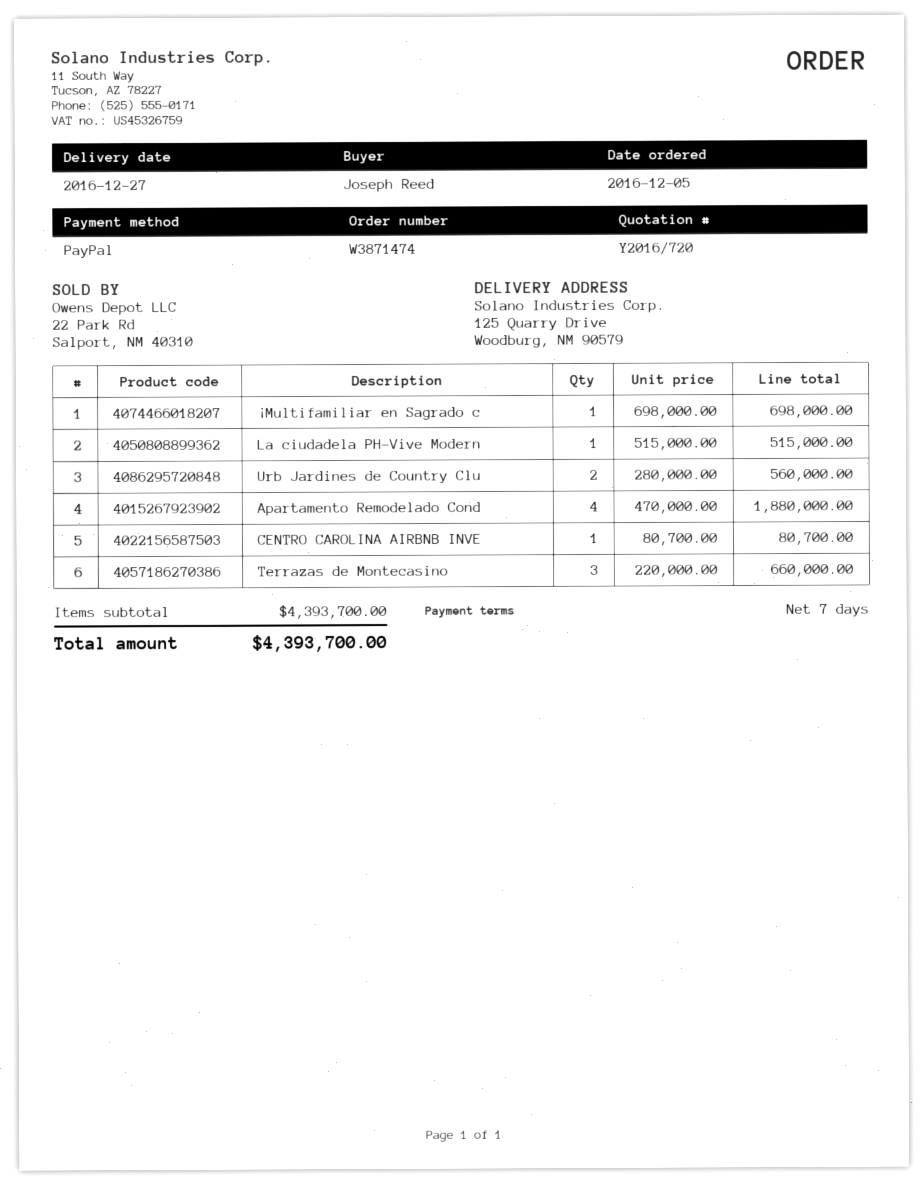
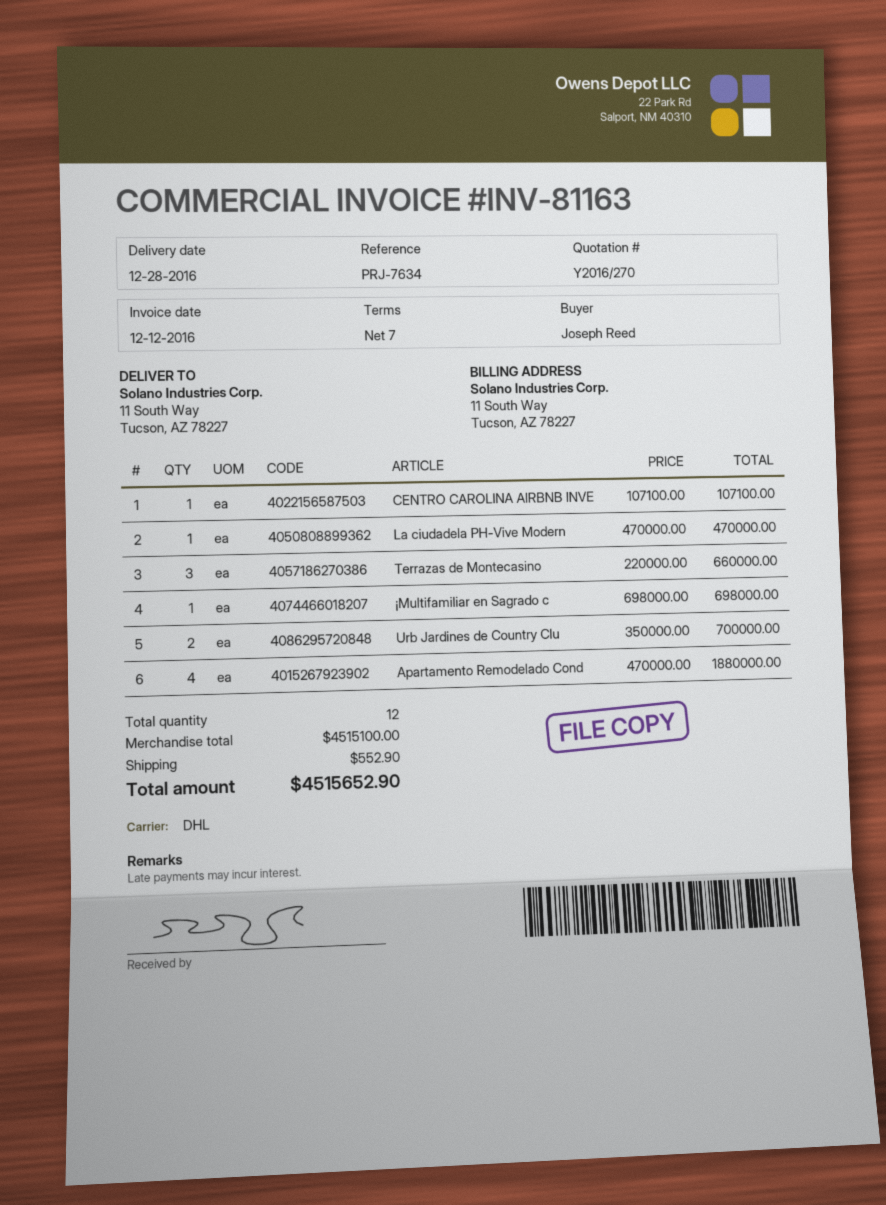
quote number: Y2016/720 -> Y2016/270
delivery date: 2016-12-27 -> 2016-12-28
ship to: 125 Quarry Drive, Woodburg, NM 90579 -> 11 South Way, Tucson, AZ 78227
La ciudadela PH-Vive Modern: 1 x 515000.00 = 515000.00 -> 1 x 470000.00 = 470000.00
Urb Jardines de Country Clu: 2 x 280000.00 = 560000.00 -> 2 x 350000.00 = 700000.00
CENTRO CAROLINA AIRBNB INVE: 1 x 80700.00 = 80700.00 -> 1 x 107100.00 = 107100.00
subtotal: 4393700.00 -> 4515100.00
shipping: none -> 552.90
total: 4393700.00 -> 4515652.90

